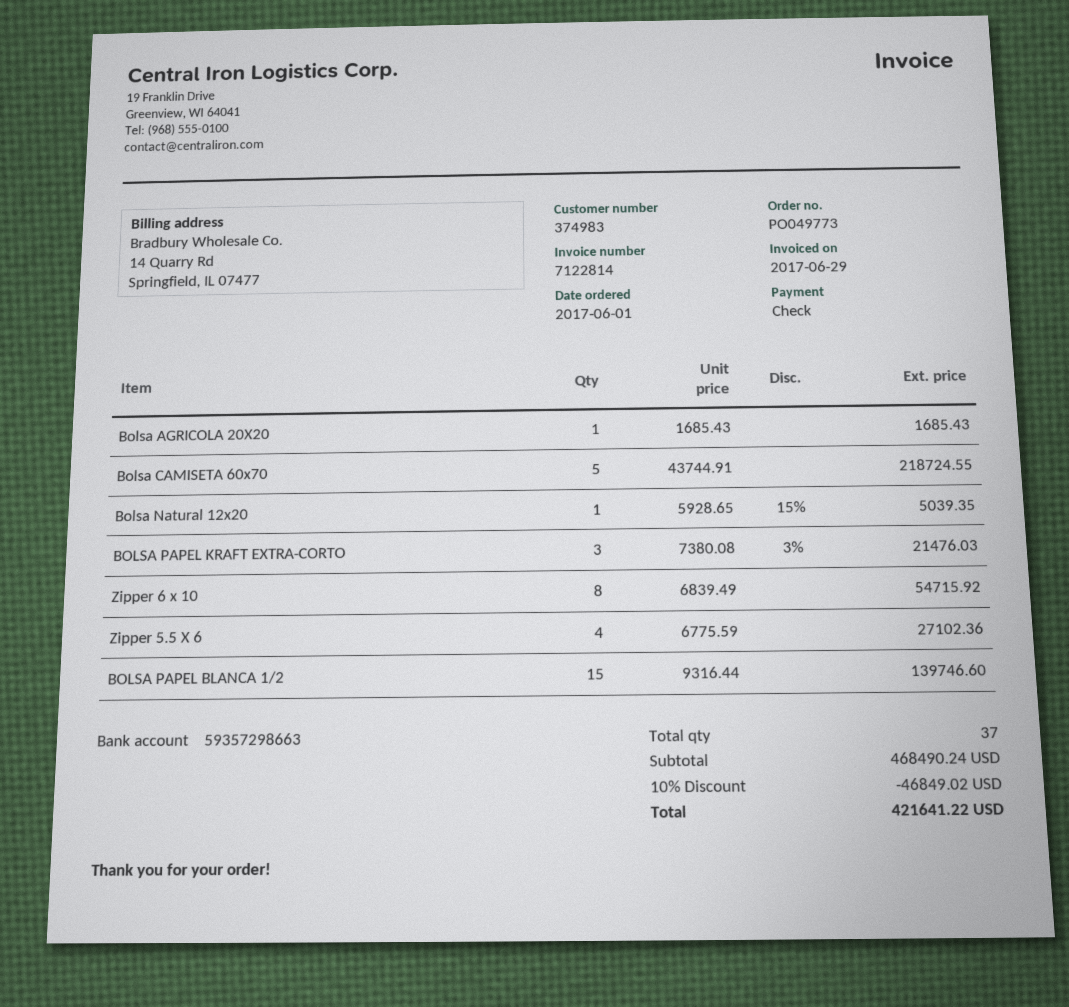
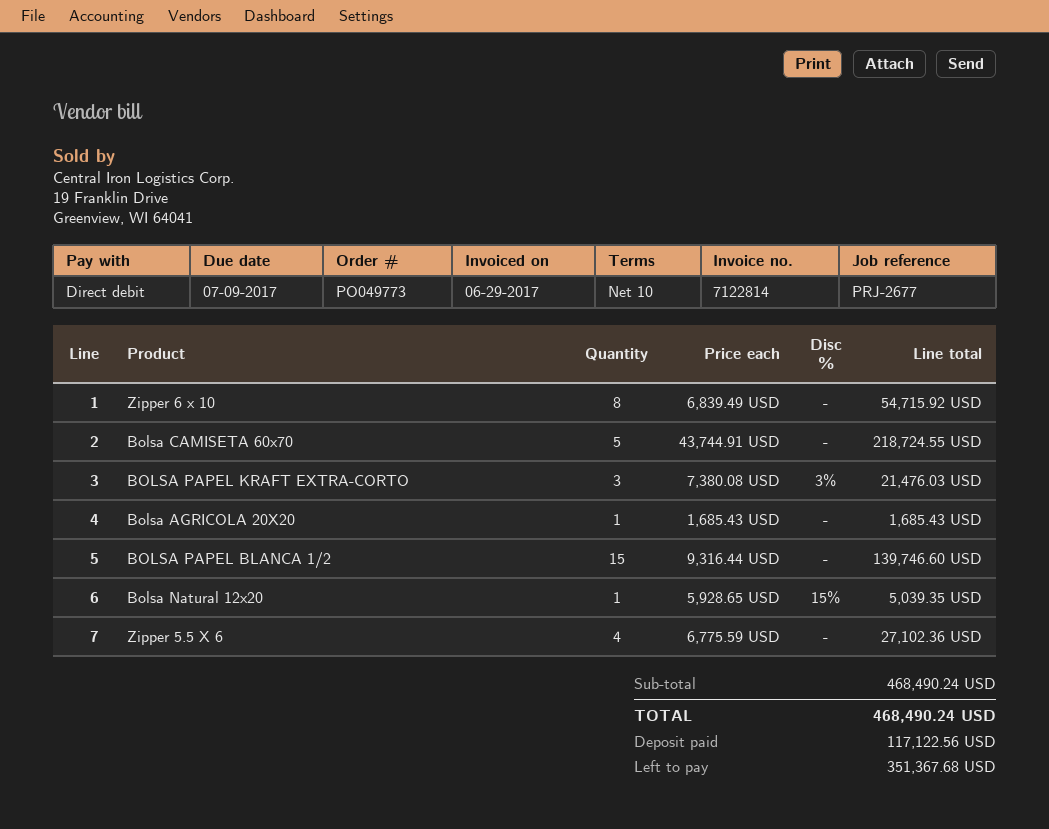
payment method: cheque -> direct debit
discount: 10% = 46849.02 -> none
total: 421641.22 -> 468490.24

